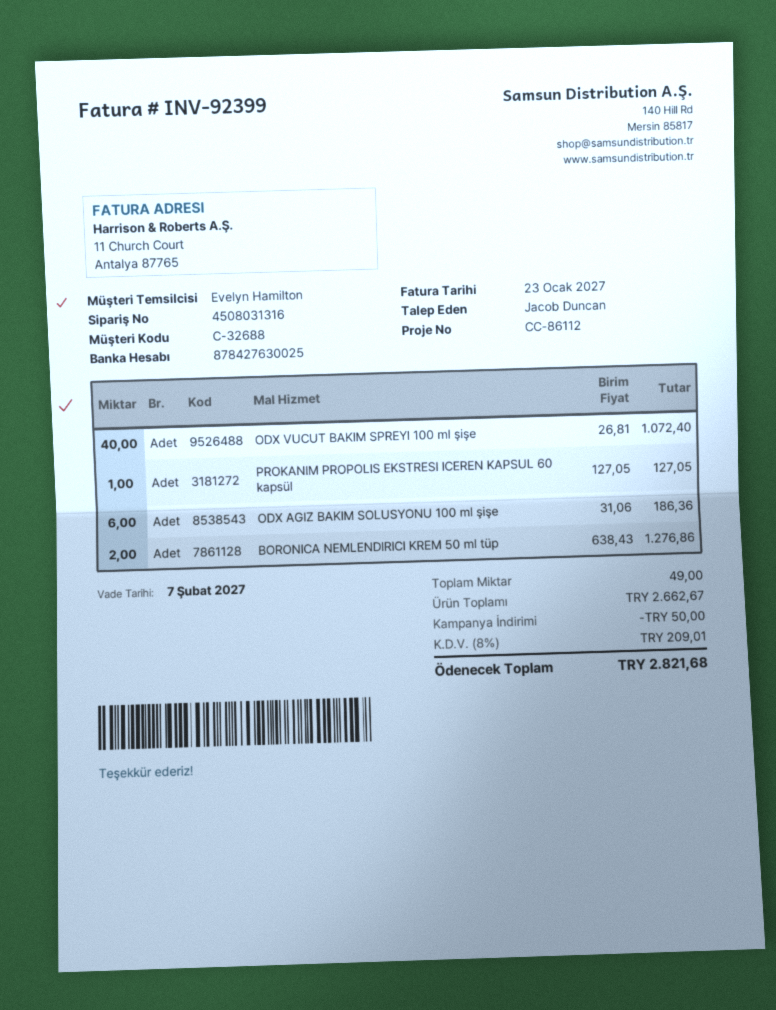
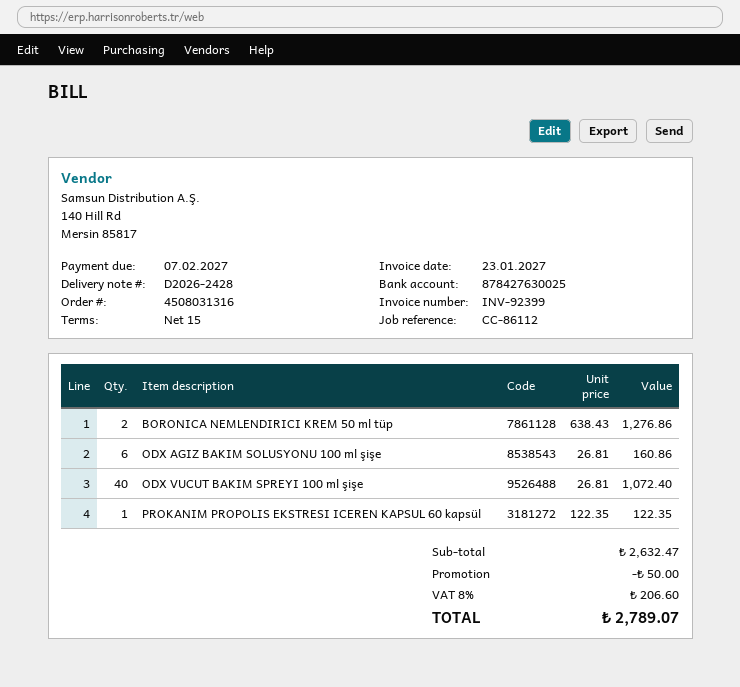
PROKANIM PROPOLIS EKSTRESI ICEREN KAPSUL 60 kapsül: 1 x 127.05 = 127.05 -> 1 x 122.35 = 122.35
ODX AGIZ BAKIM SOLUSYONU 100 ml şişe: 6 x 31.06 = 186.36 -> 6 x 26.81 = 160.86
subtotal: 2662.67 -> 2632.47
tax: 8% = 209.01 -> 8% = 206.60
total: 2821.68 -> 2789.07

